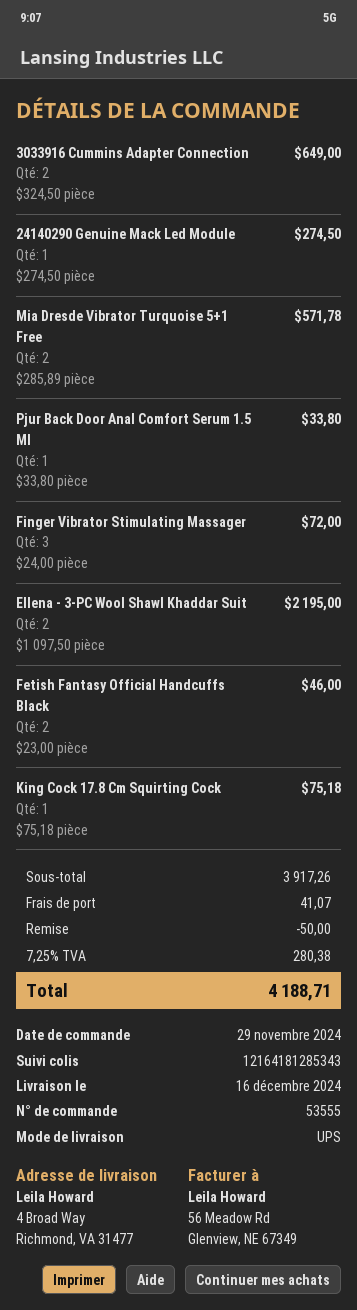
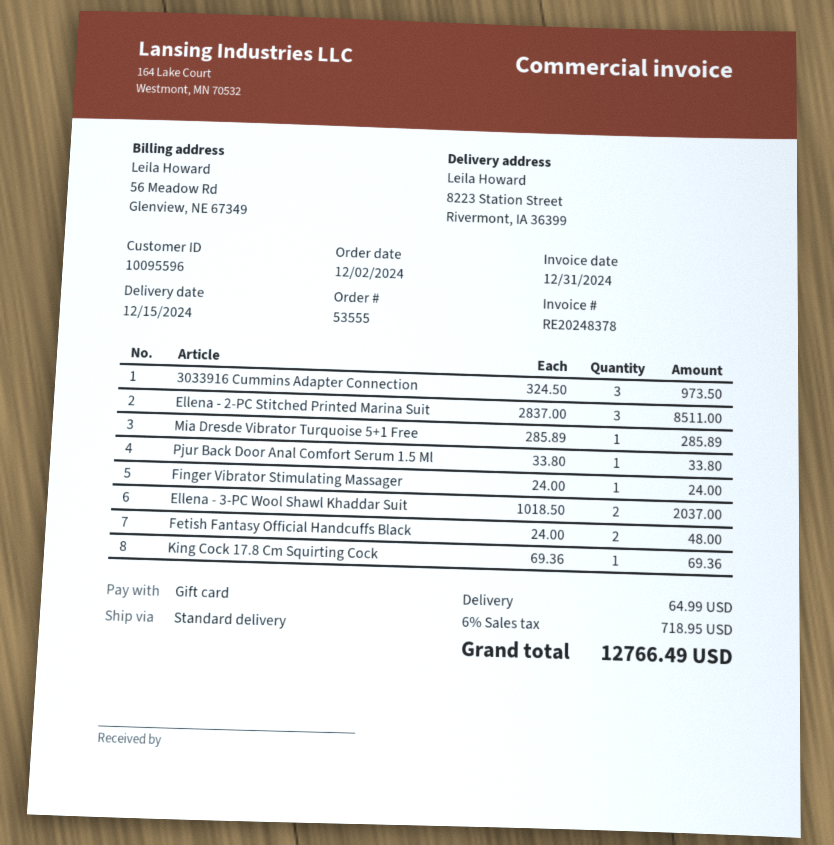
order date: 2024-11-29 -> 2024-12-02
delivery date: 2024-12-16 -> 2024-12-15
shipping method: UPS -> standard
ship to: 4 Broad Way, Richmond, VA 31477 -> 8223 Station Street, Rivermont, IA 36399
3033916 Cummins Adapter Connection: 2 x 324.50 = 649.00 -> 3 x 324.50 = 973.50
24140290 Genuine Mack Led Module: 1 x 274.50 = 274.50 -> none
Mia Dresde Vibrator Turquoise 5+1 Free: 2 x 285.89 = 571.78 -> 1 x 285.89 = 285.89
Finger Vibrator Stimulating Massager: 3 x 24.00 = 72.00 -> 1 x 24.00 = 24.00
Ellena - 3-PC Wool Shawl Khaddar Suit: 2 x 1097.50 = 2195.00 -> 2 x 1018.50 = 2037.00
Fetish Fantasy Official Handcuffs Black: 2 x 23.00 = 46.00 -> 2 x 24.00 = 48.00
King Cock 17.8 Cm Squirting Cock: 1 x 75.18 = 75.18 -> 1 x 69.36 = 69.36
Ellena - 2-PC Stitched Printed Marina Suit: none -> 3 x 2837.00 = 8511.00
discount: 50.00 -> none
shipping: 41.07 -> 64.99
tax: 7.25% = 280.38 -> 6% = 718.95
total: 4188.71 -> 12766.49

